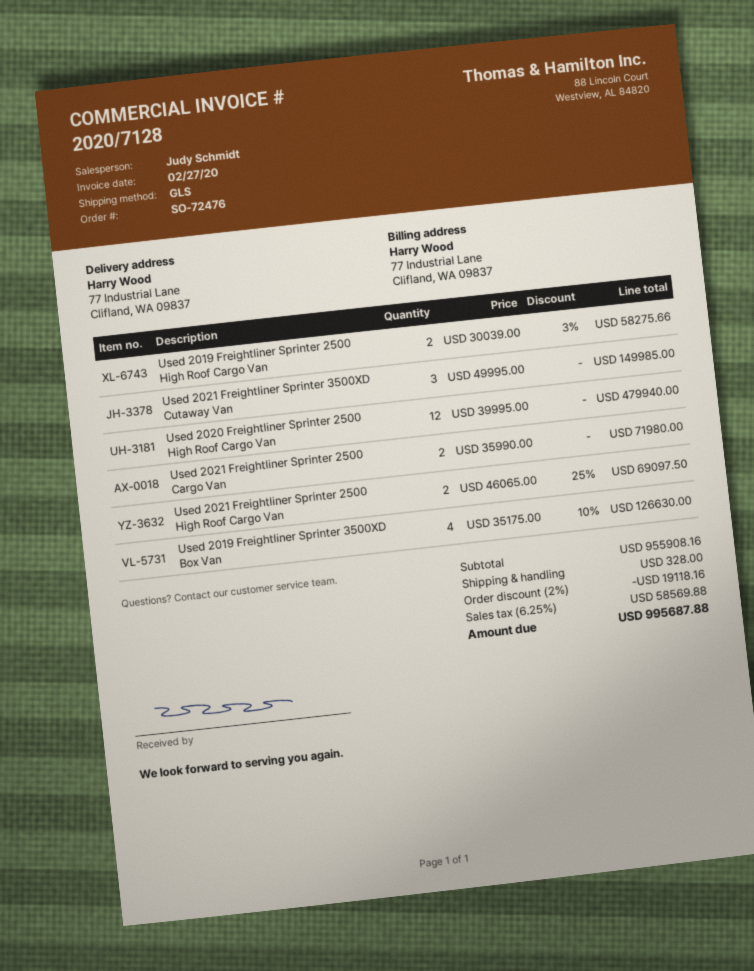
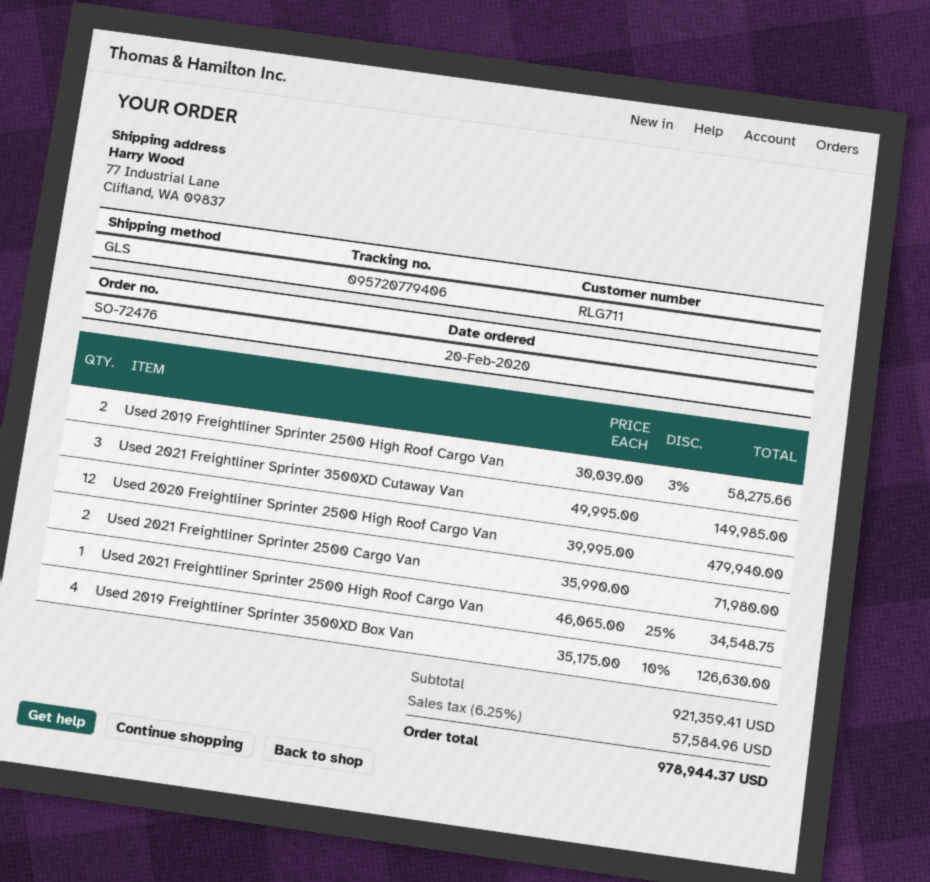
Used 2021 Freightliner Sprinter 2500 High Roof Cargo Van: 2 x 46065.00 - 25% = 69097.50 -> 1 x 46065.00 - 25% = 34548.75
subtotal: 955908.16 -> 921359.41
discount: 2% = 19118.16 -> none
shipping: 328.00 -> none
tax: 6.25% = 58569.88 -> 6.25% = 57584.96
total: 995687.88 -> 978944.37

